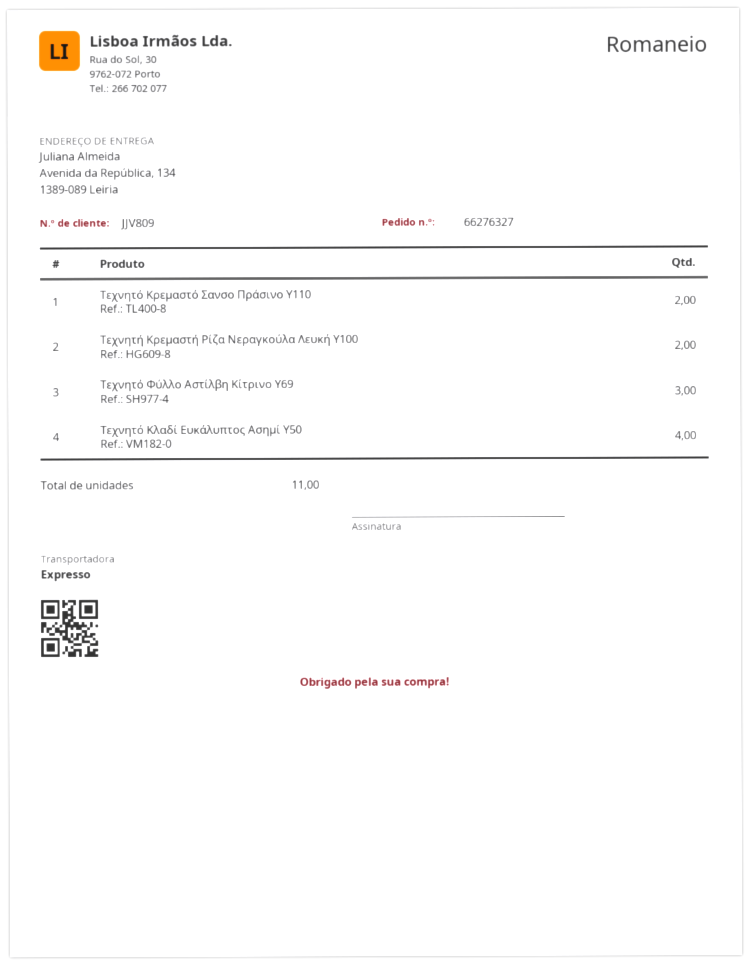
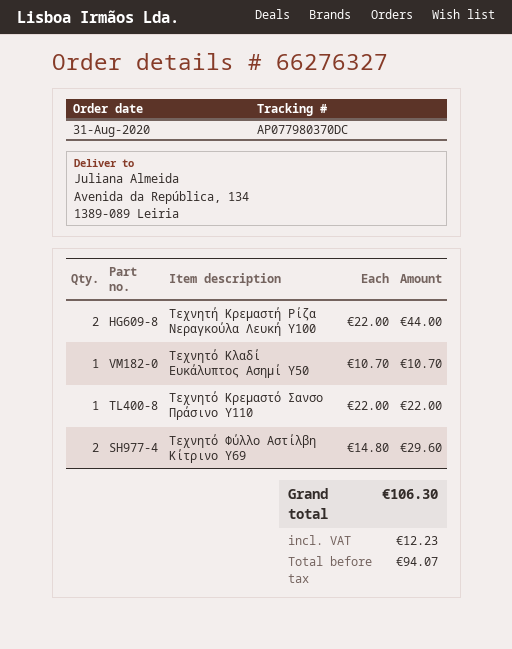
Τεχνητό Κρεμαστό Σανσο Πράσινο Υ110: 2 -> 1
Τεχνητό Φύλλο Αστίλβη Κίτρινο Υ69: 3 -> 2
Τεχνητό Κλαδί Ευκάλυπτος Ασημί Υ50: 4 -> 1

